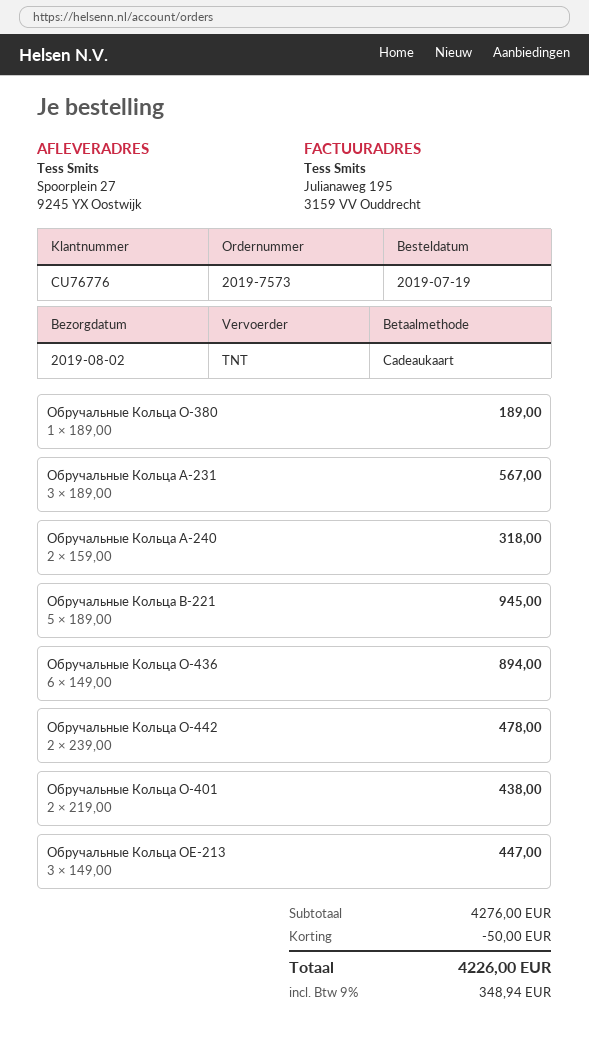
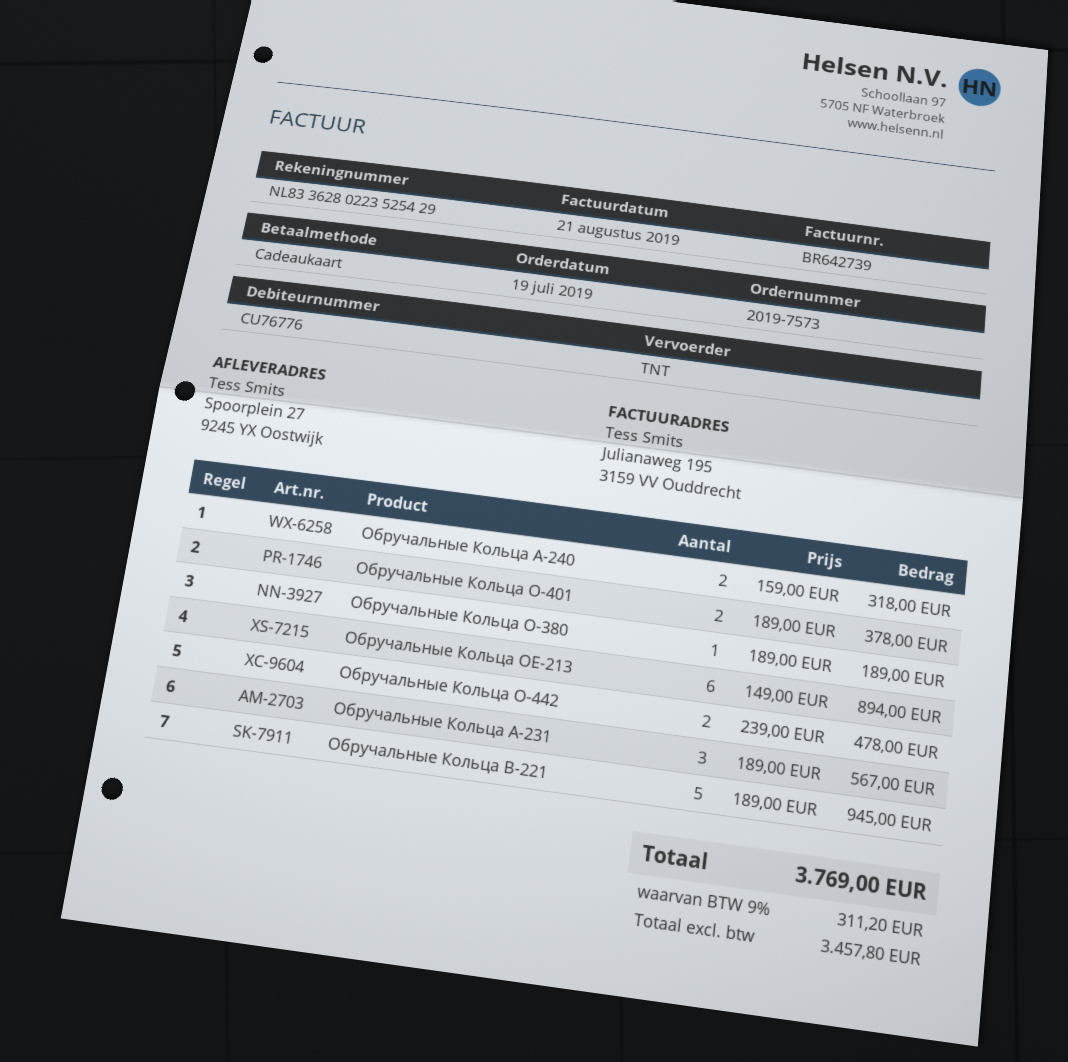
Обручальные Кольца O-436: 6 x 149.00 = 894.00 -> none
Обручальные Кольца O-401: 2 x 219.00 = 438.00 -> 2 x 189.00 = 378.00
Обручальные Кольца OE-213: 3 x 149.00 = 447.00 -> 6 x 149.00 = 894.00
discount: 50.00 -> none
tax: 9% = 348.94 -> 9% = 311.20
total: 4226.00 -> 3769.00

